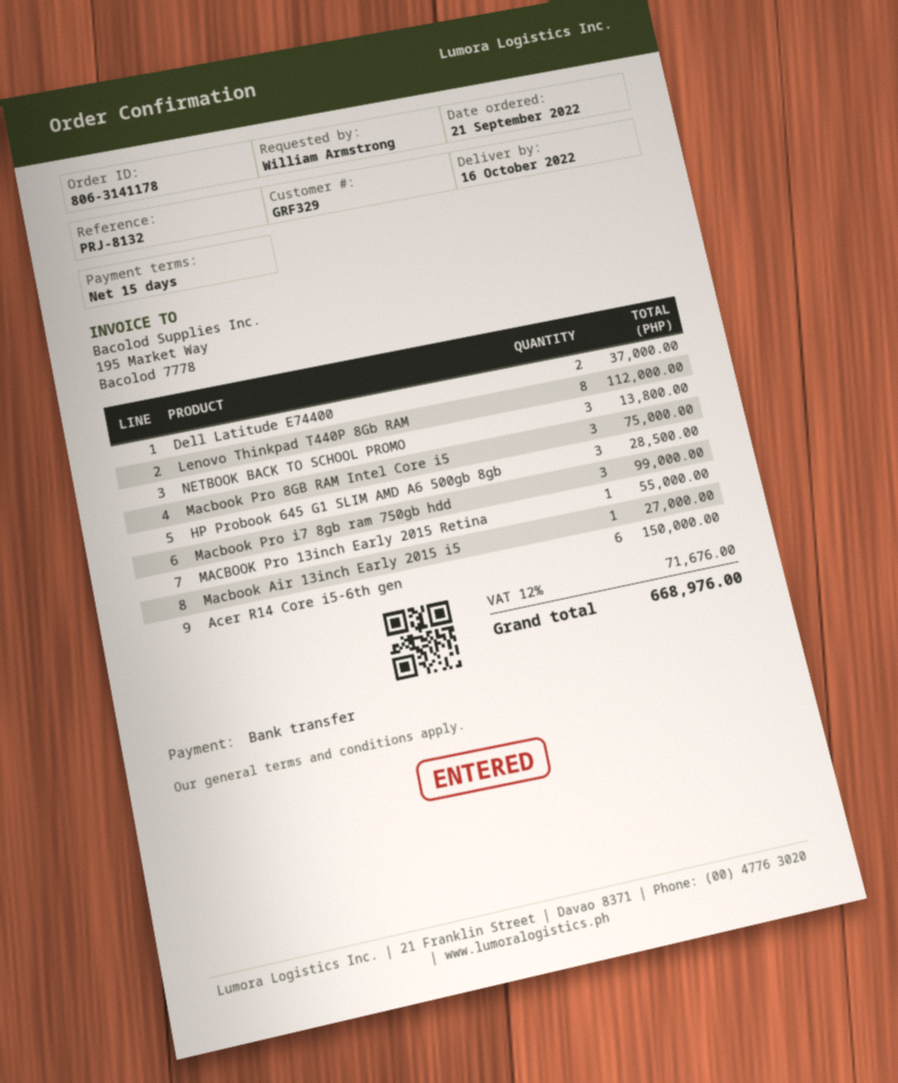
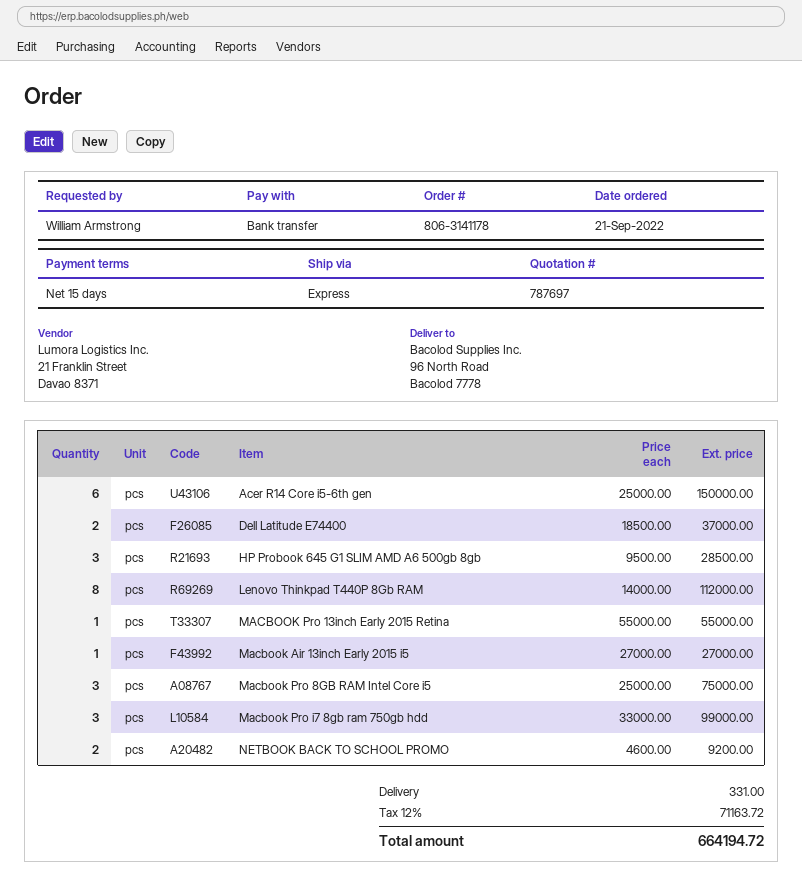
NETBOOK BACK TO SCHOOL PROMO: 3 for 13800.00 -> 2 for 9200.00
shipping: none -> 331.00
tax: 12% = 71676.00 -> 12% = 71163.72
total: 668976.00 -> 664194.72

